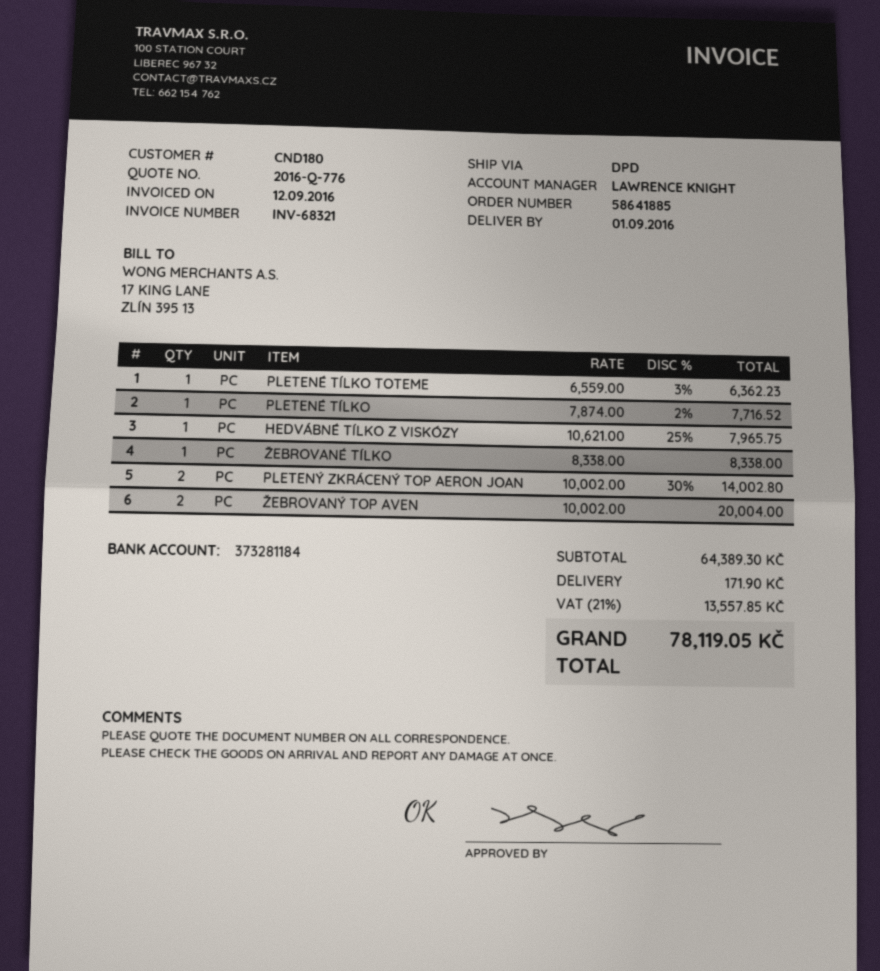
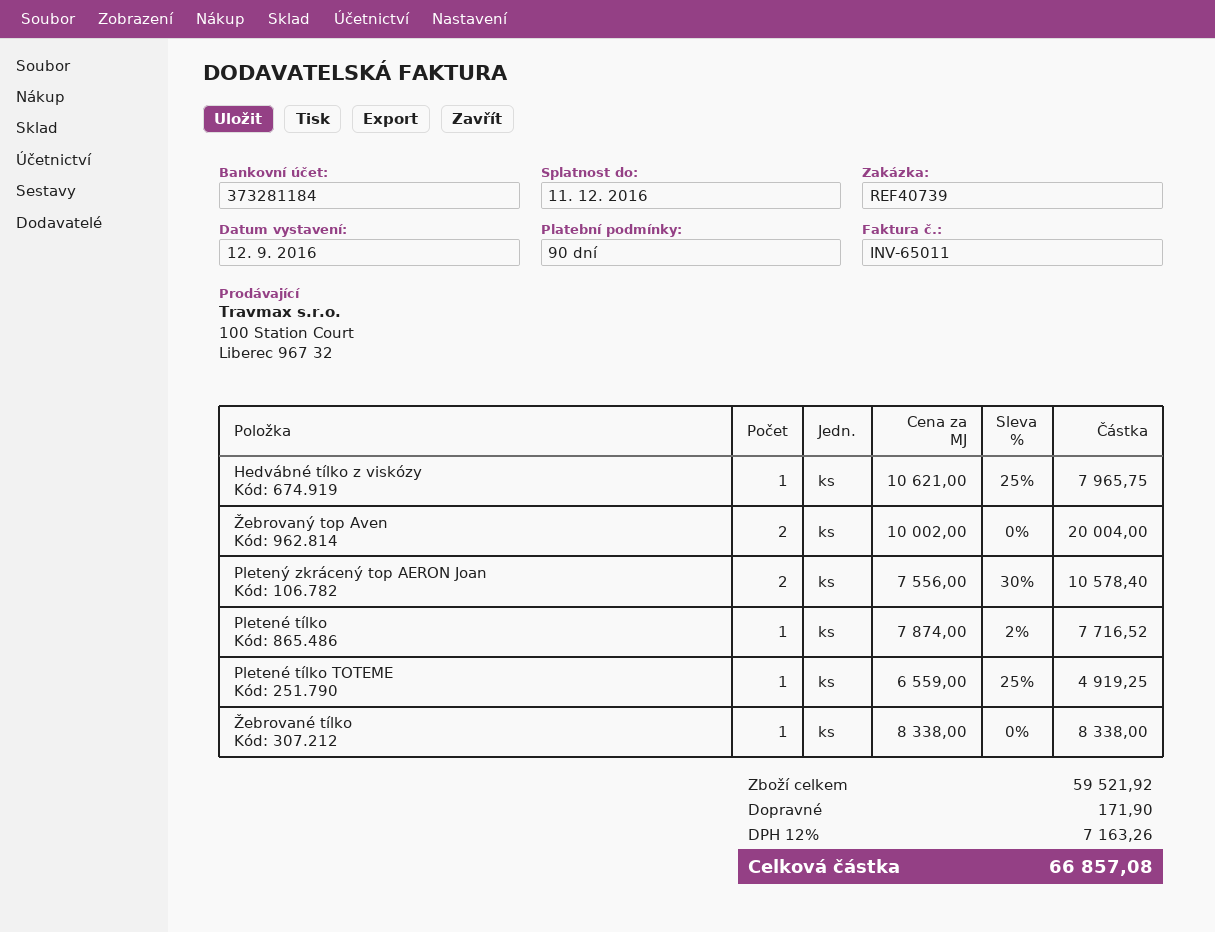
invoice number: INV-68321 -> INV-65011
PLETENÉ TÍLKO TOTEME: 1 x 6559.00 - 3% = 6362.23 -> 1 x 6559.00 - 25% = 4919.25
PLETENÝ ZKRÁCENÝ TOP AERON JOAN: 2 x 10002.00 - 30% = 14002.80 -> 2 x 7556.00 - 30% = 10578.40
subtotal: 64389.30 -> 59521.92
tax: 21% = 13557.85 -> 12% = 7163.26
total: 78119.05 -> 66857.08

